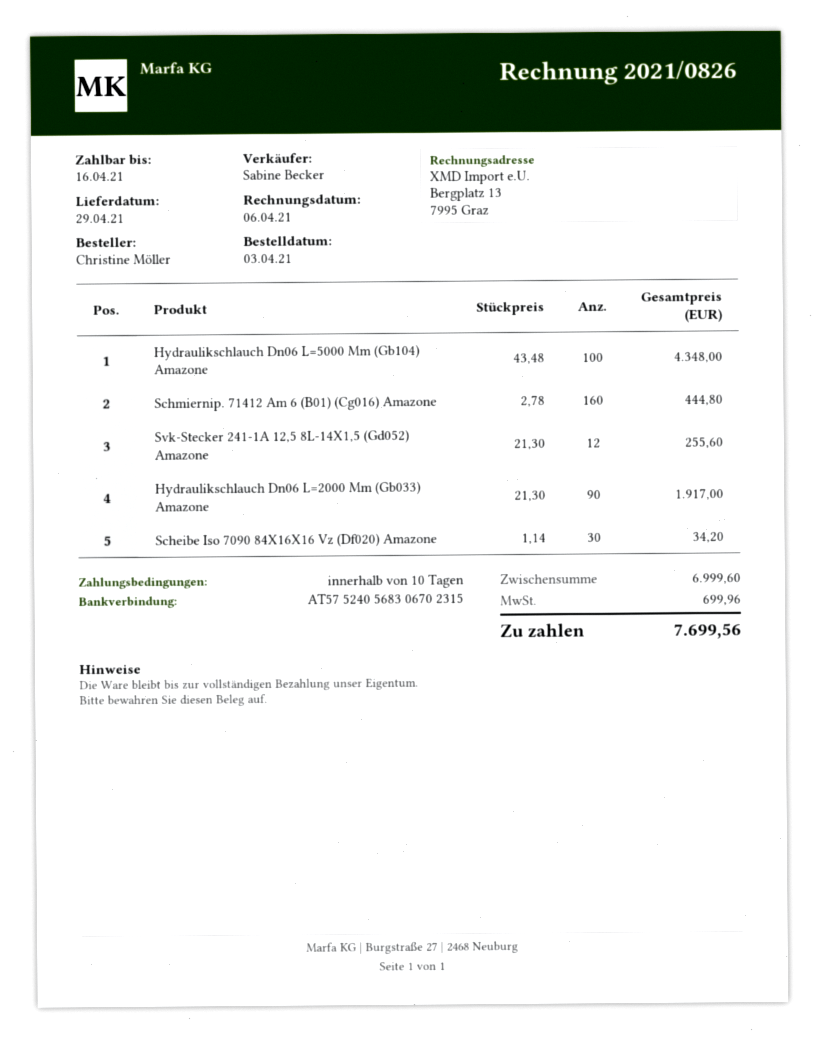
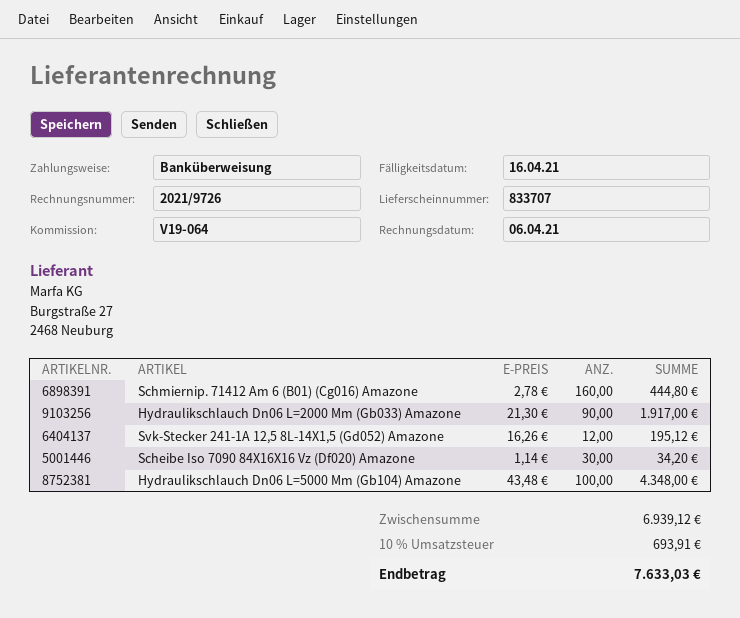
invoice number: 2021/0826 -> 2021/9726
Svk-Stecker 241-1A 12,5 8L-14X1,5 (Gd052) Amazone: 12 x 21.30 = 255.60 -> 12 x 16.26 = 195.12
subtotal: 6999.60 -> 6939.12
tax: 699.96 -> 693.91
total: 7699.56 -> 7633.03

